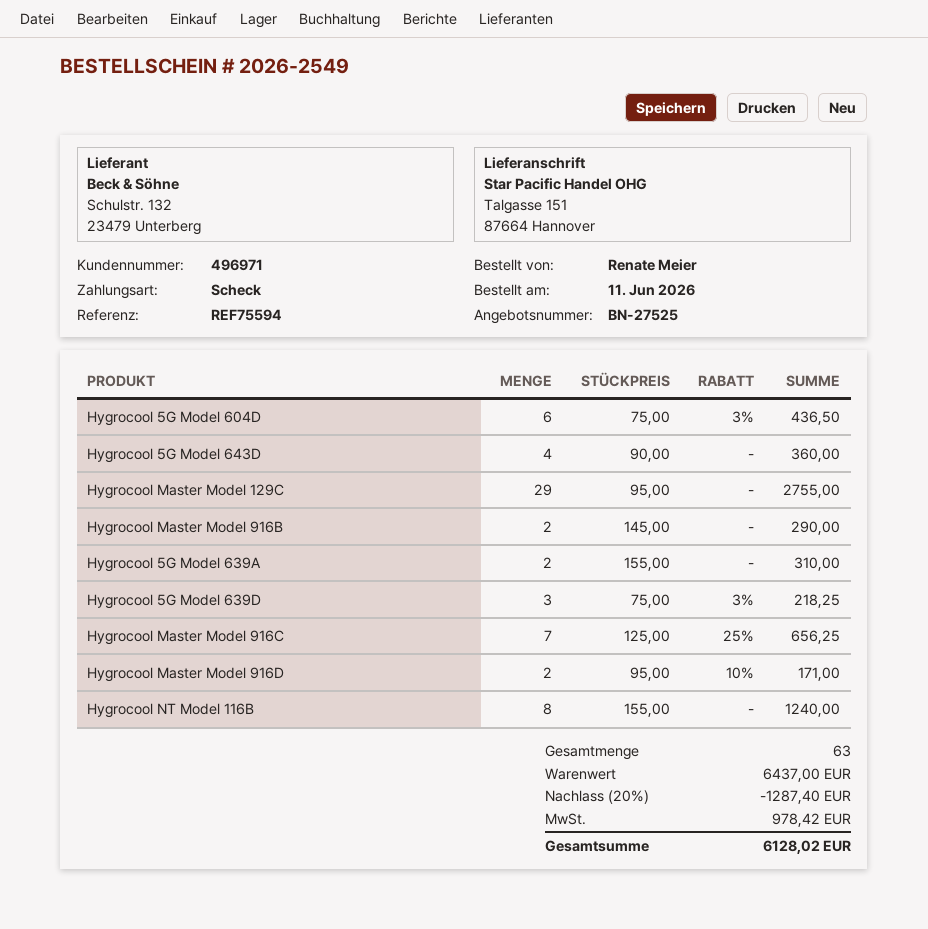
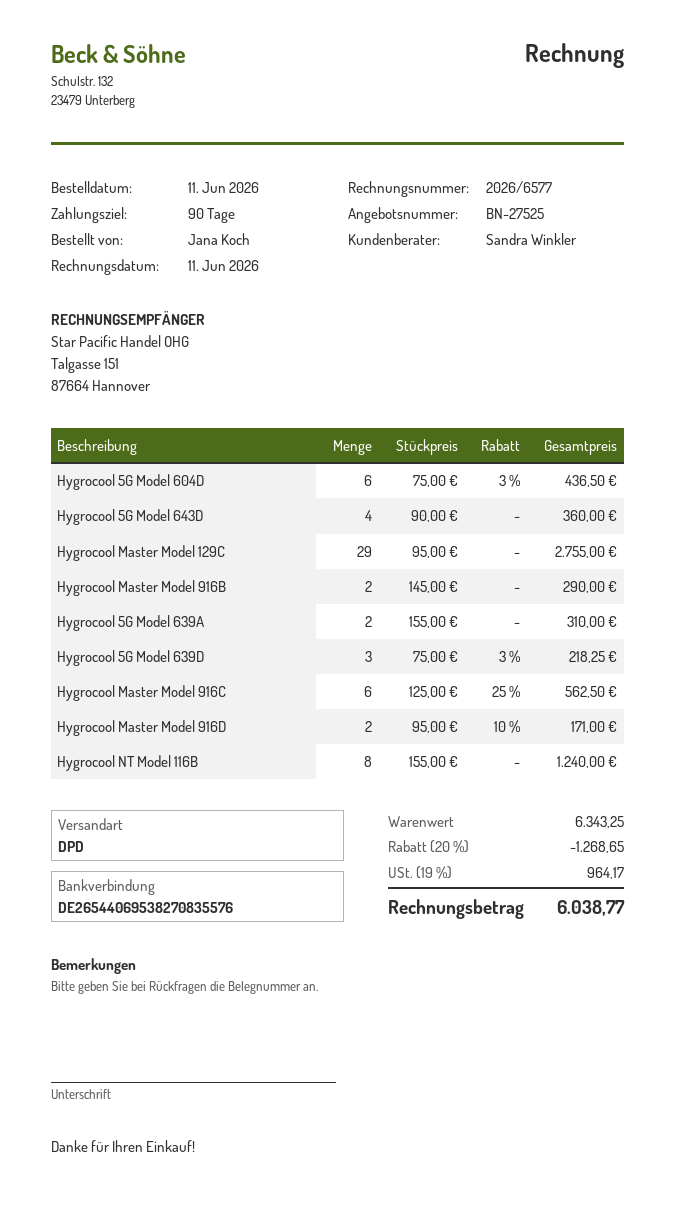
ordered by: Renate Meier -> Jana Koch
Hygrocool Master Model 916C: 7 x 125.00 - 25% = 656.25 -> 6 x 125.00 - 25% = 562.50
subtotal: 6437.00 -> 6343.25
discount: 20% = 1287.40 -> 20% = 1268.65
tax: 978.42 -> 964.17
total: 6128.02 -> 6038.77

